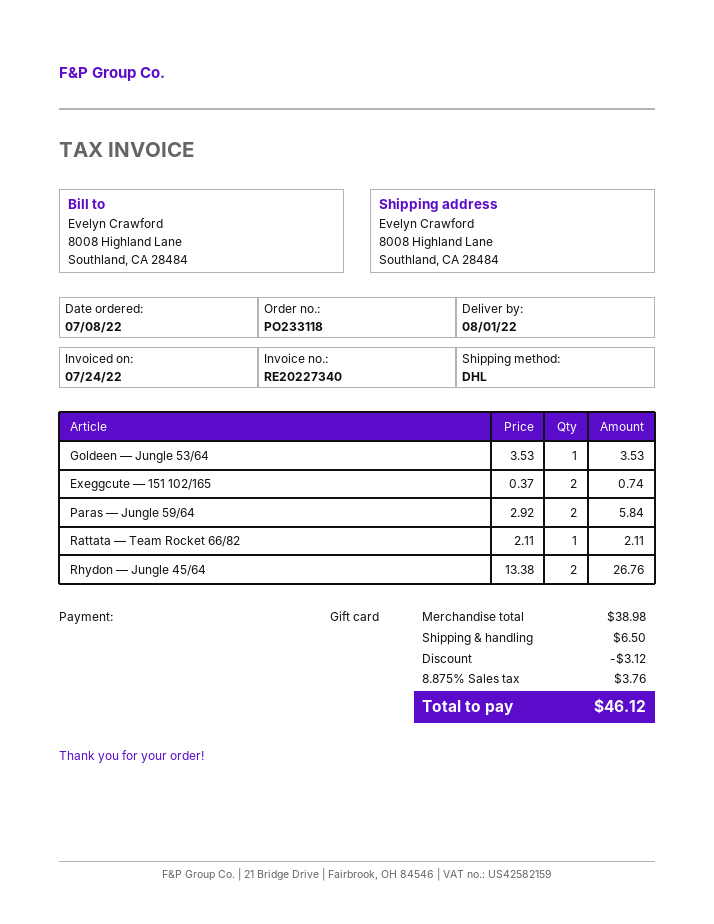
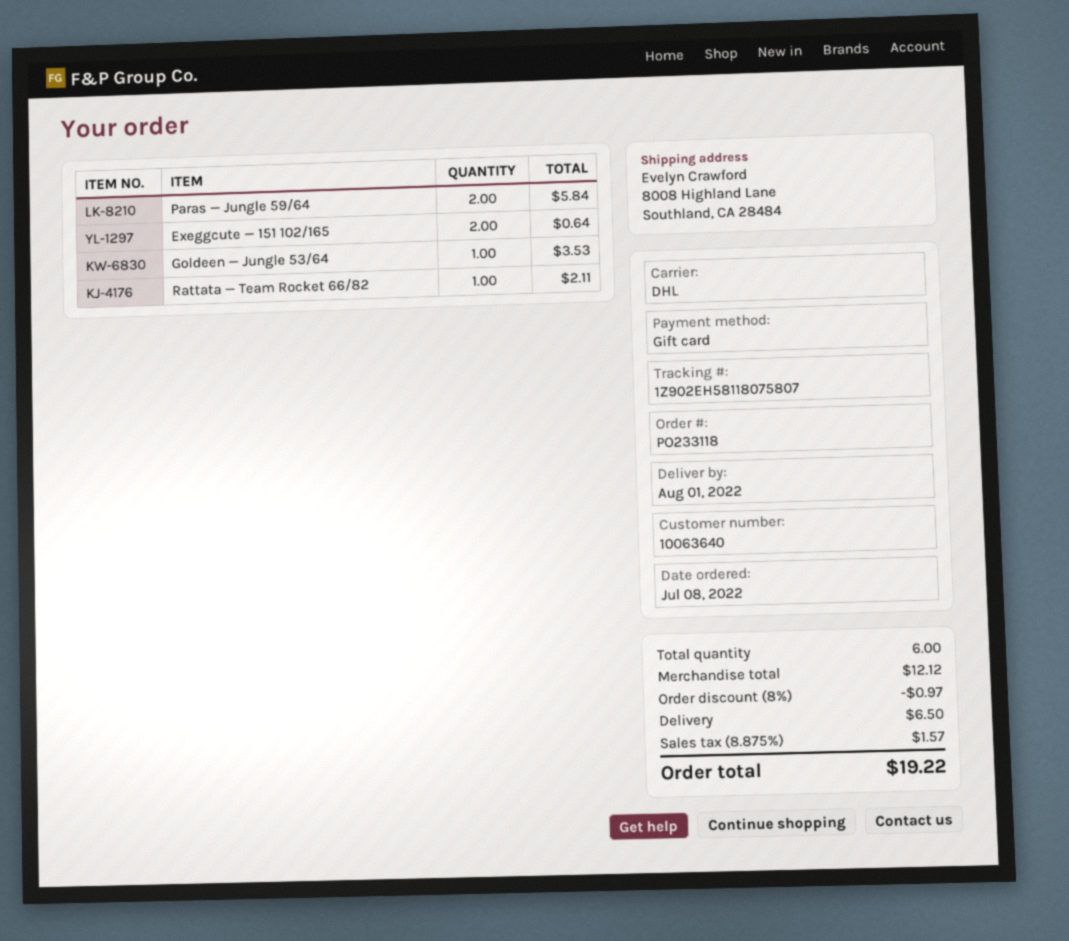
Exeggcute — 151 102/165: 2 for 0.74 -> 2 for 0.64
Rhydon — Jungle 45/64: 2 for 26.76 -> none
subtotal: 38.98 -> 12.12
discount: 3.12 -> 0.97
tax: 8.875% = 3.76 -> 8.875% = 1.57
total: 46.12 -> 19.22

